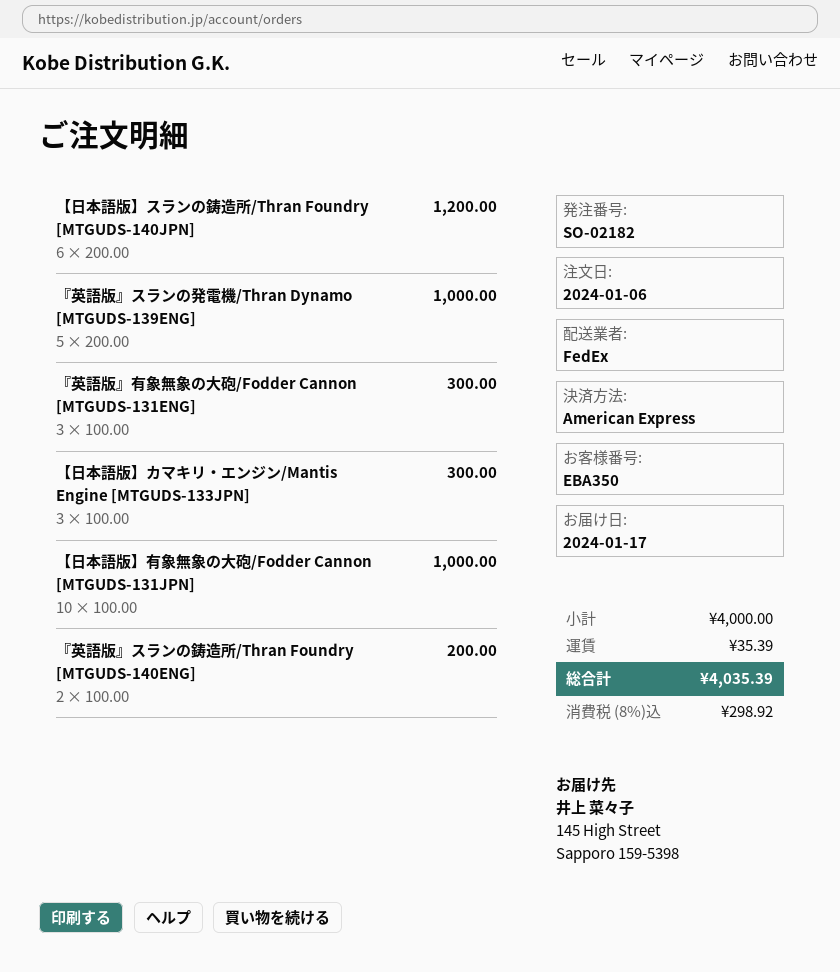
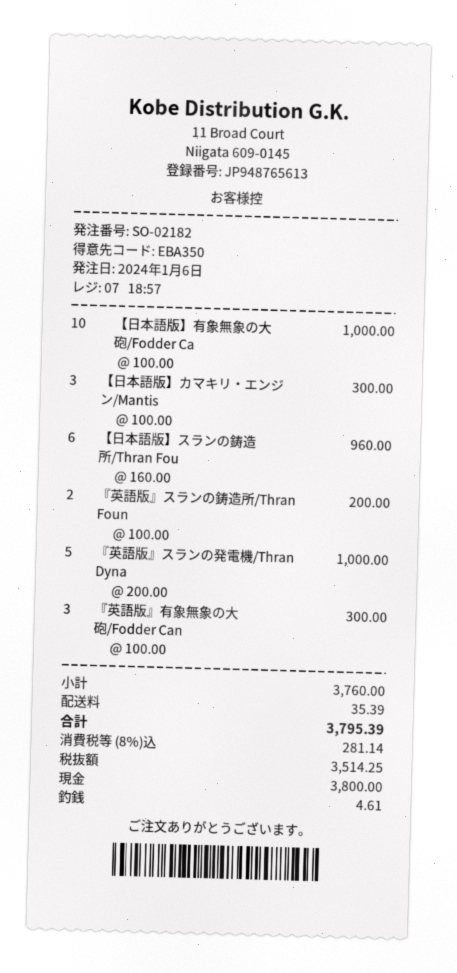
payment method: American Express -> cash
【日本語版】スランの鋳造所/Thran Foundry [MTGUDS-140JPN]: 6 x 200.00 = 1200.00 -> 6 x 160.00 = 960.00
subtotal: 4000.00 -> 3760.00
tax: 8% = 298.92 -> 8% = 281.14
total: 4035.39 -> 3795.39

